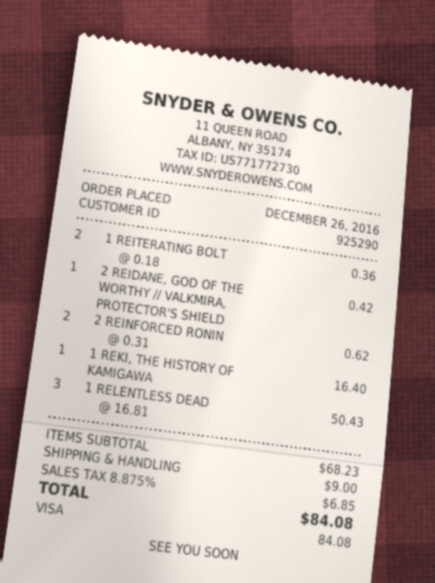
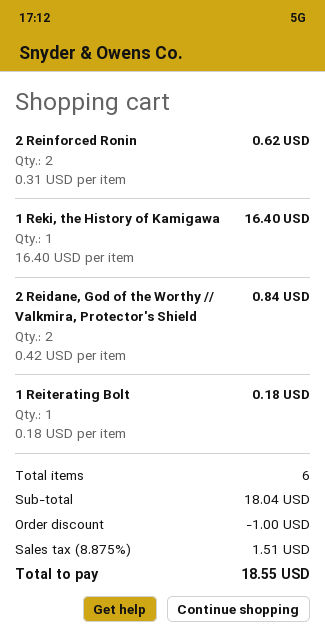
1 REITERATING BOLT: 2 x 0.18 = 0.36 -> 1 x 0.18 = 0.18
2 REIDANE, GOD OF THE WORTHY // VALKMIRA, PROTECTOR'S SHIELD: 1 x 0.42 = 0.42 -> 2 x 0.42 = 0.84
1 RELENTLESS DEAD: 3 x 16.81 = 50.43 -> none
subtotal: 68.23 -> 18.04
discount: none -> 1.00
shipping: 9.00 -> none
tax: 8.875% = 6.85 -> 8.875% = 1.51
total: 84.08 -> 18.55

